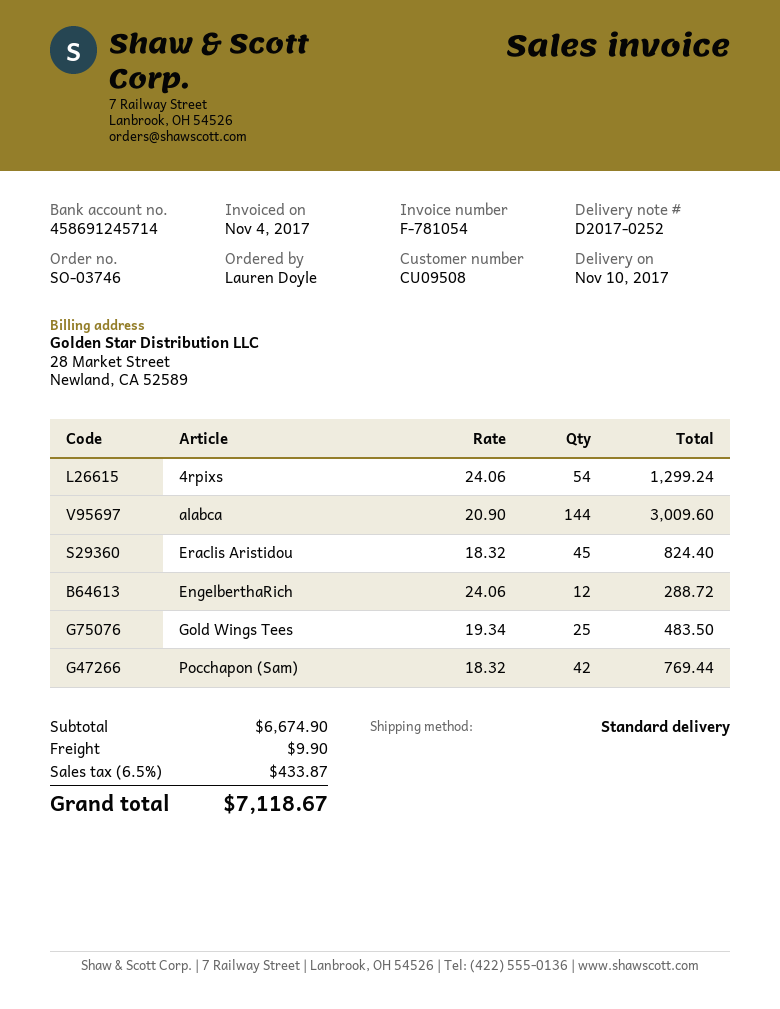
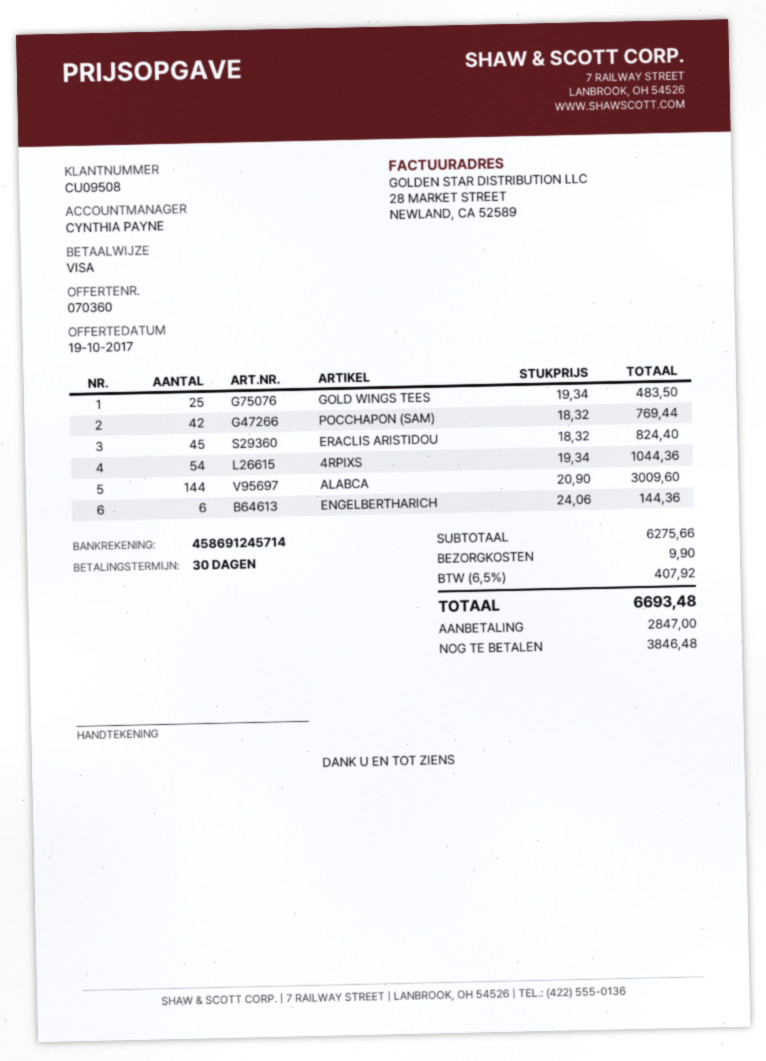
4rpixs: 54 x 24.06 = 1299.24 -> 54 x 19.34 = 1044.36
EngelberthaRich: 12 x 24.06 = 288.72 -> 6 x 24.06 = 144.36
subtotal: 6674.90 -> 6275.66
tax: 6.5% = 433.87 -> 6.5% = 407.92
total: 7118.67 -> 6693.48

